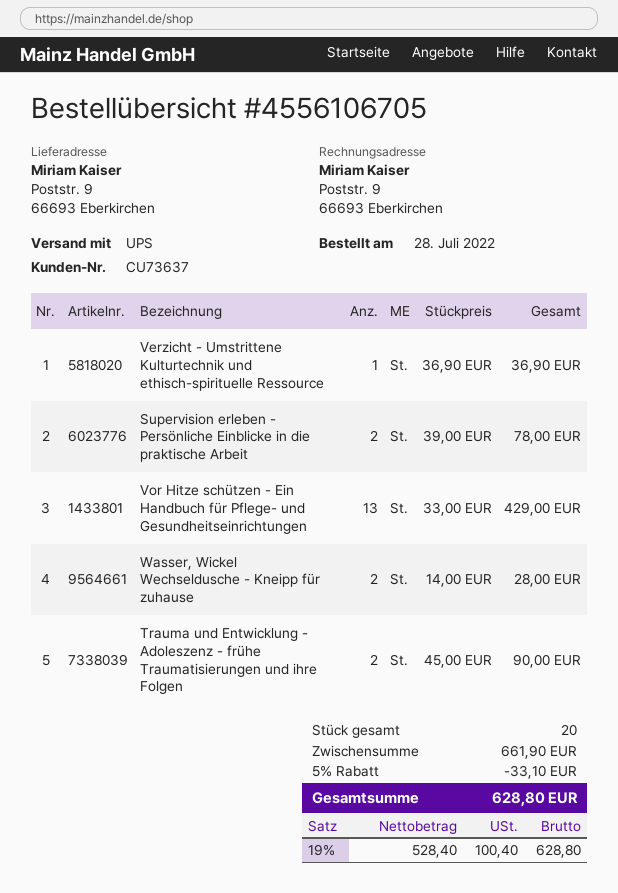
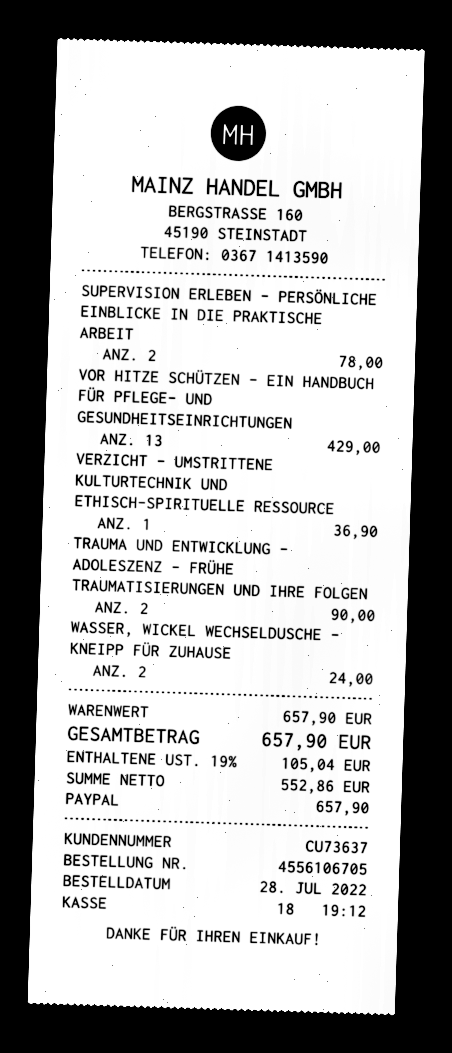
Wasser, Wickel Wechseldusche - Kneipp für zuhause: 2 for 28.00 -> 2 for 24.00
subtotal: 661.90 -> 657.90
discount: 5% = 33.10 -> none
net: 528.40 -> 552.86
tax: 19% = 100.40 -> 19% = 105.04
total: 628.80 -> 657.90

